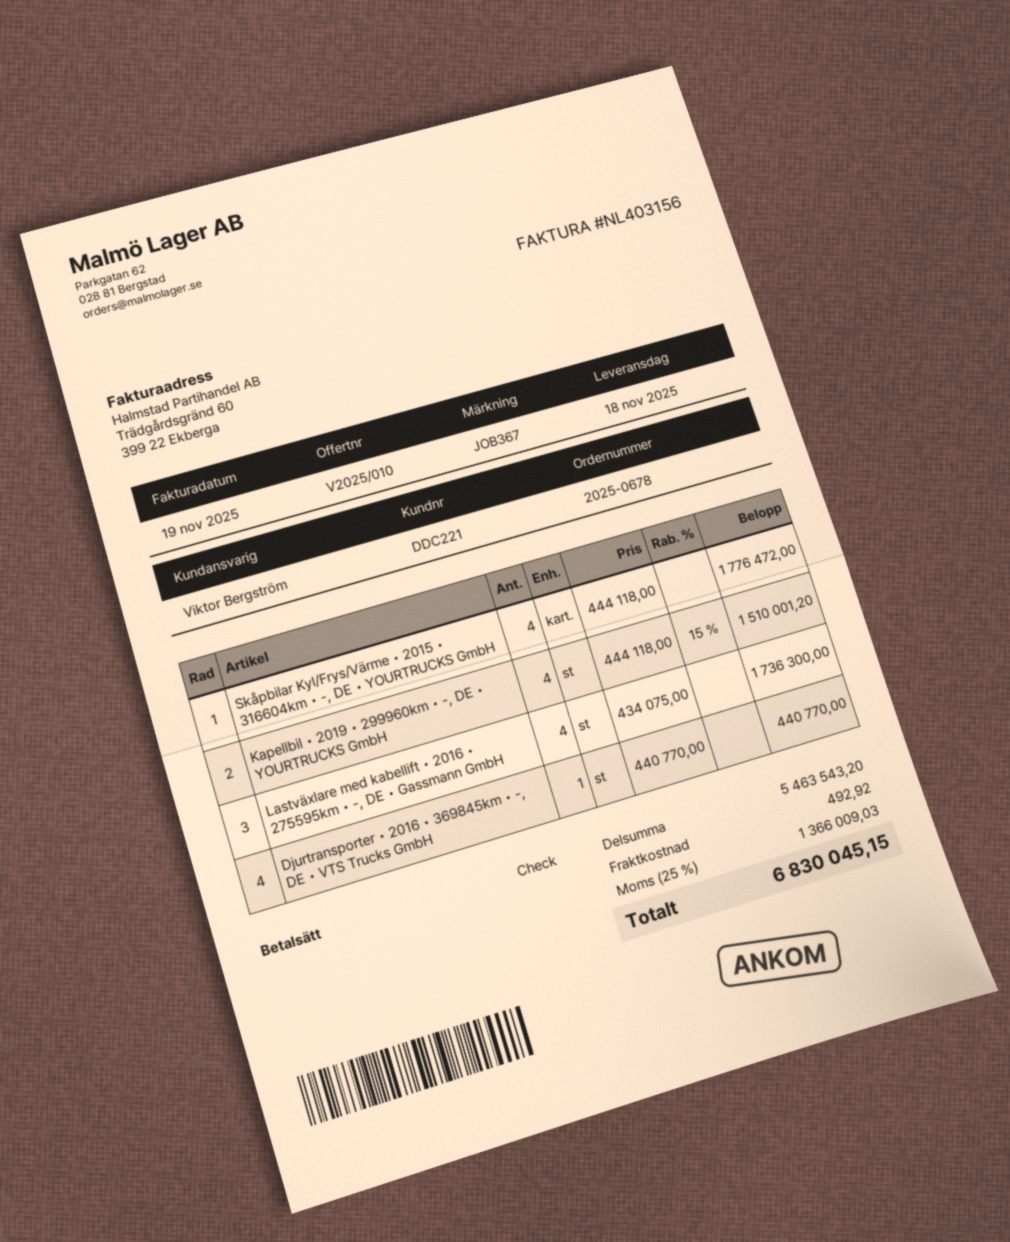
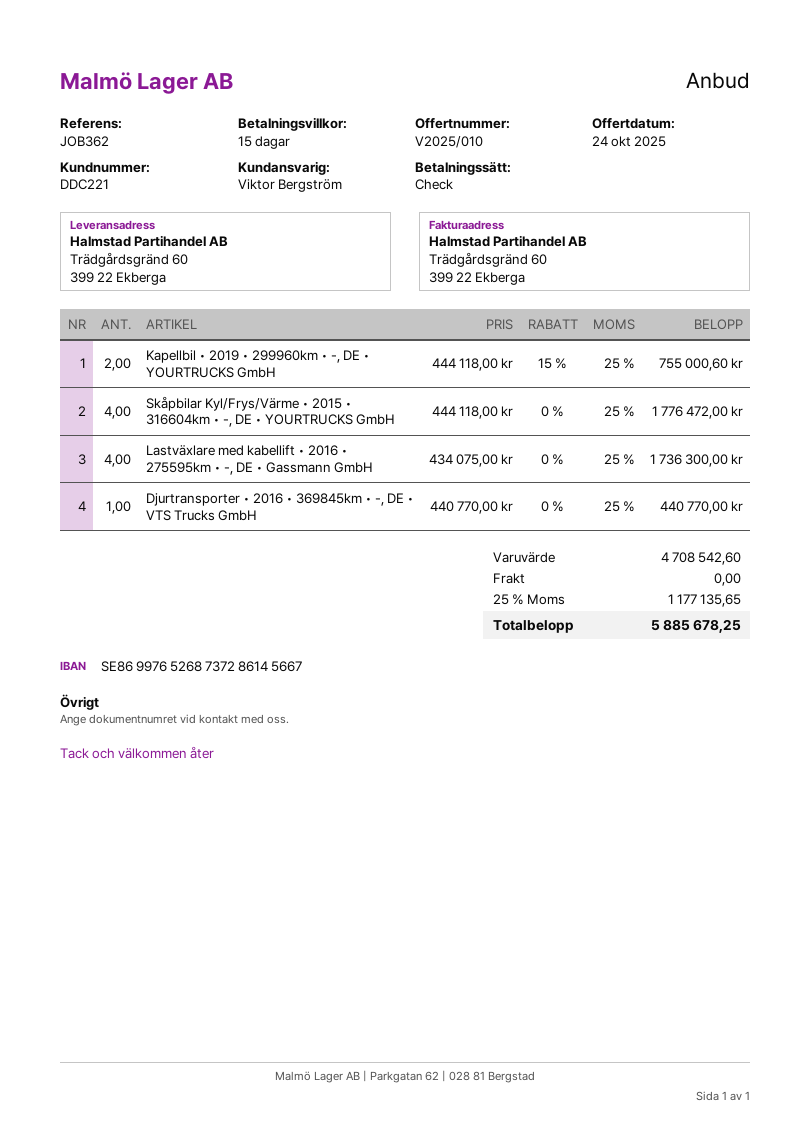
reference: JOB367 -> JOB362
Kapellbil • 2019 • 299960km • -, DE • YOURTRUCKS GmbH: 4 x 444118.00 - 15% = 1510001.20 -> 2 x 444118.00 - 15% = 755000.60
subtotal: 5463543.20 -> 4708542.60
shipping: 492.92 -> 0.00
tax: 25% = 1366009.03 -> 25% = 1177135.65
total: 6830045.15 -> 5885678.25

